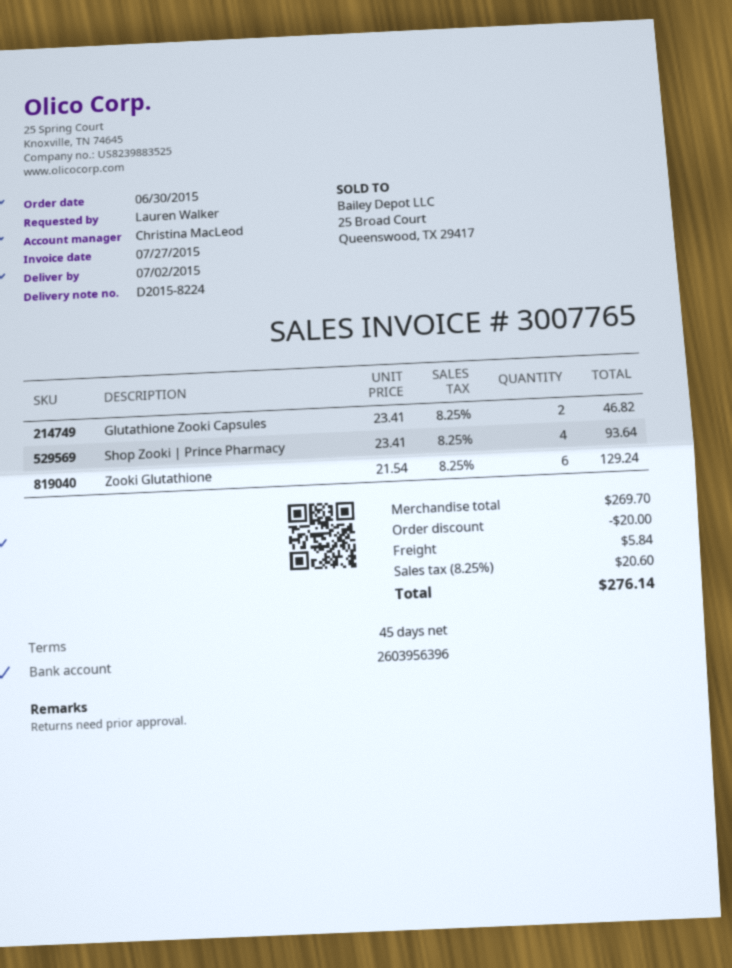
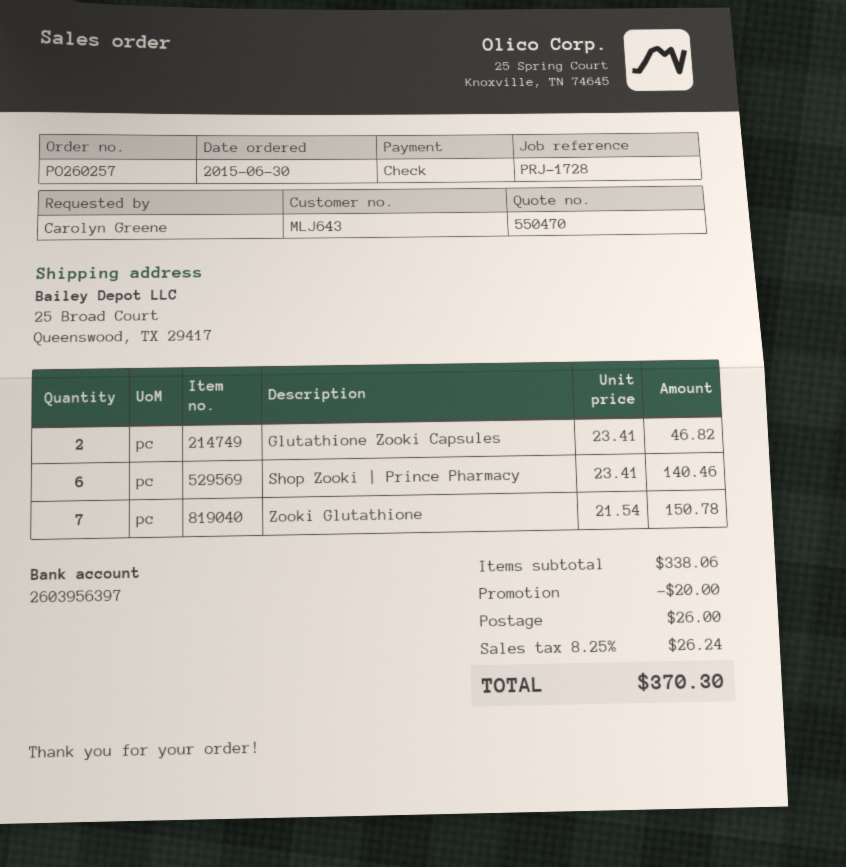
ordered by: Lauren Walker -> Carolyn Greene
bank account: 2603956396 -> 2603956397
Shop Zooki | Prince Pharmacy: 4 x 23.41 = 93.64 -> 6 x 23.41 = 140.46
Zooki Glutathione: 6 x 21.54 = 129.24 -> 7 x 21.54 = 150.78
subtotal: 269.70 -> 338.06
shipping: 5.84 -> 26.00
tax: 8.25% = 20.60 -> 8.25% = 26.24
total: 276.14 -> 370.30

